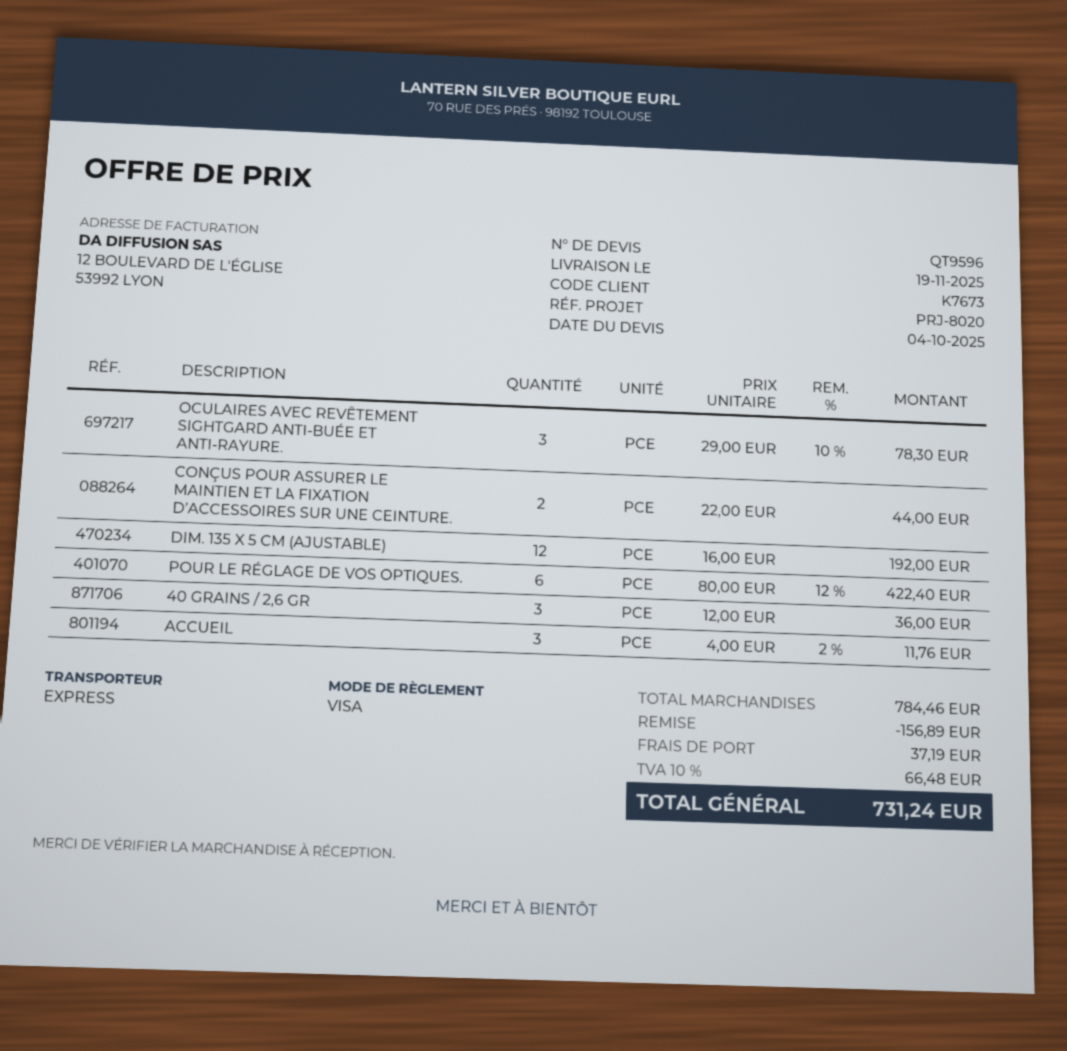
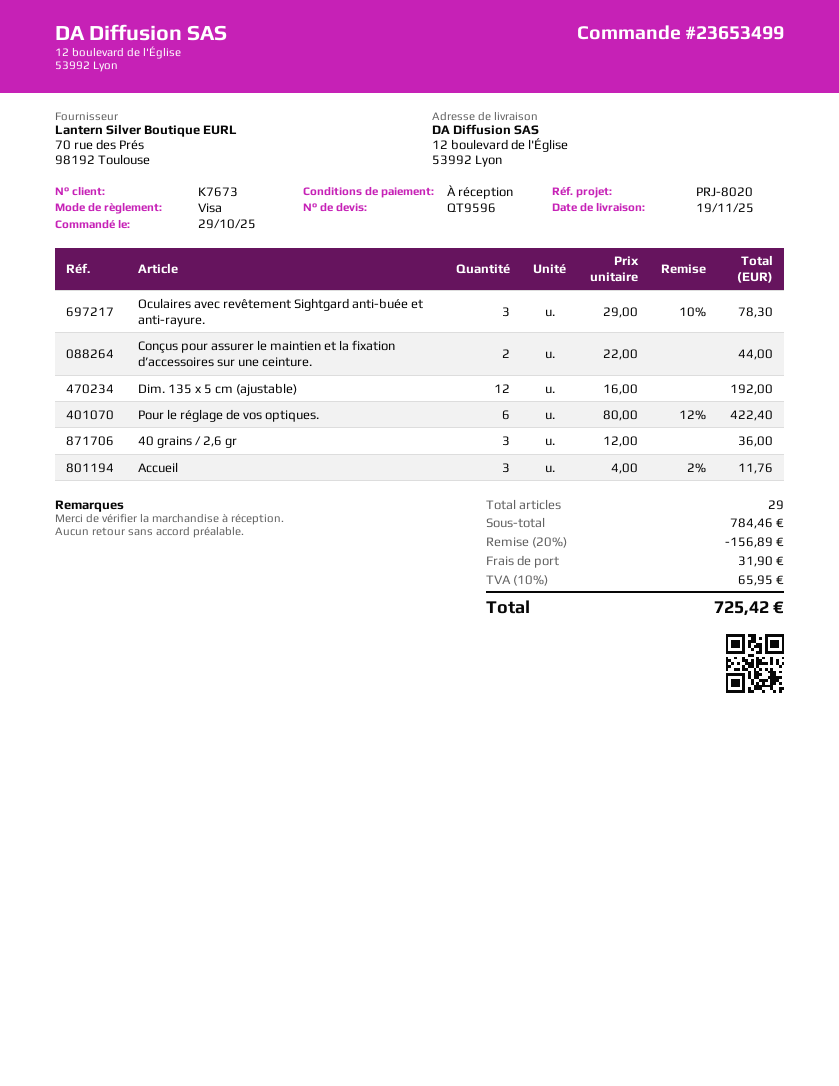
shipping: 37.19 -> 31.90
tax: 10% = 66.48 -> 10% = 65.95
total: 731.24 -> 725.42

